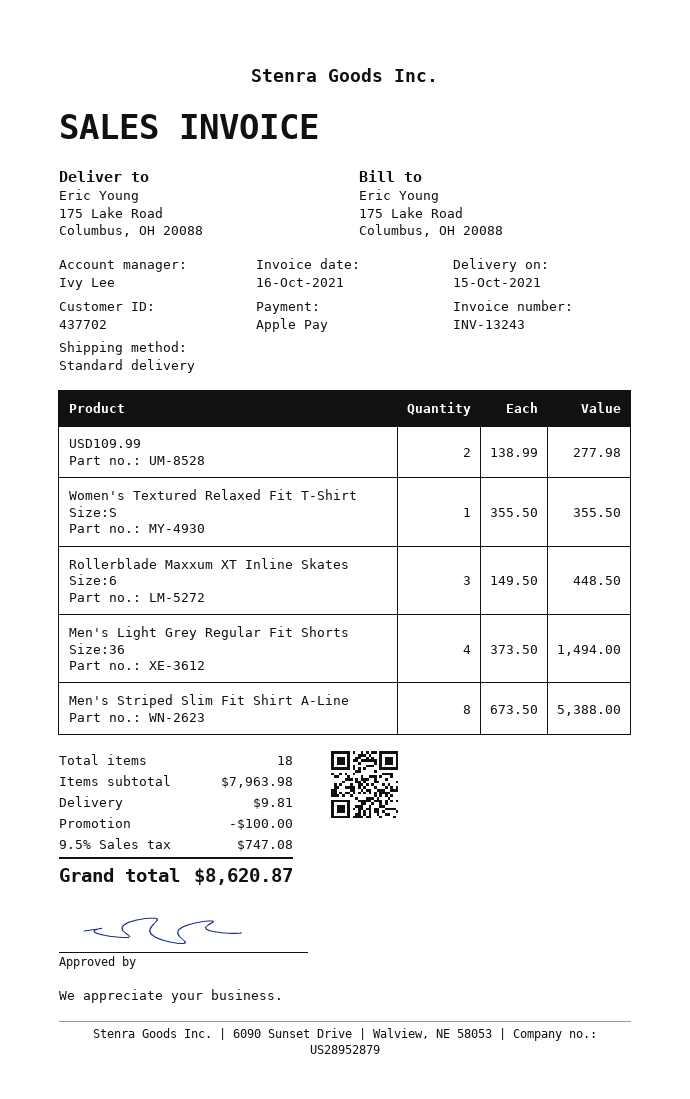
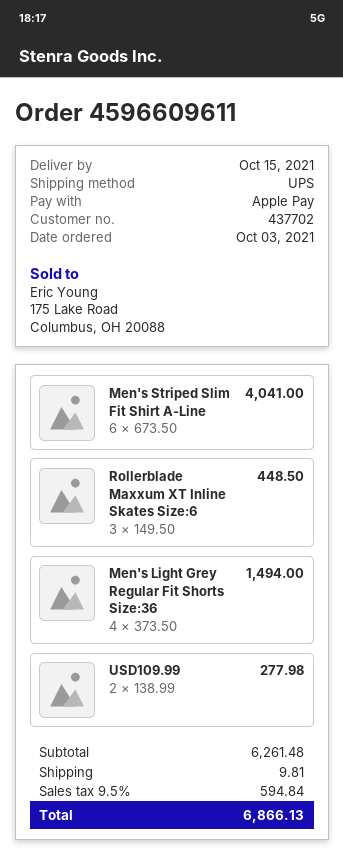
shipping method: standard -> UPS
Women's Textured Relaxed Fit T-Shirt Size:S: 1 x 355.50 = 355.50 -> none
Men's Striped Slim Fit Shirt A-Line: 8 x 673.50 = 5388.00 -> 6 x 673.50 = 4041.00
subtotal: 7963.98 -> 6261.48
discount: 100.00 -> none
tax: 9.5% = 747.08 -> 9.5% = 594.84
total: 8620.87 -> 6866.13

